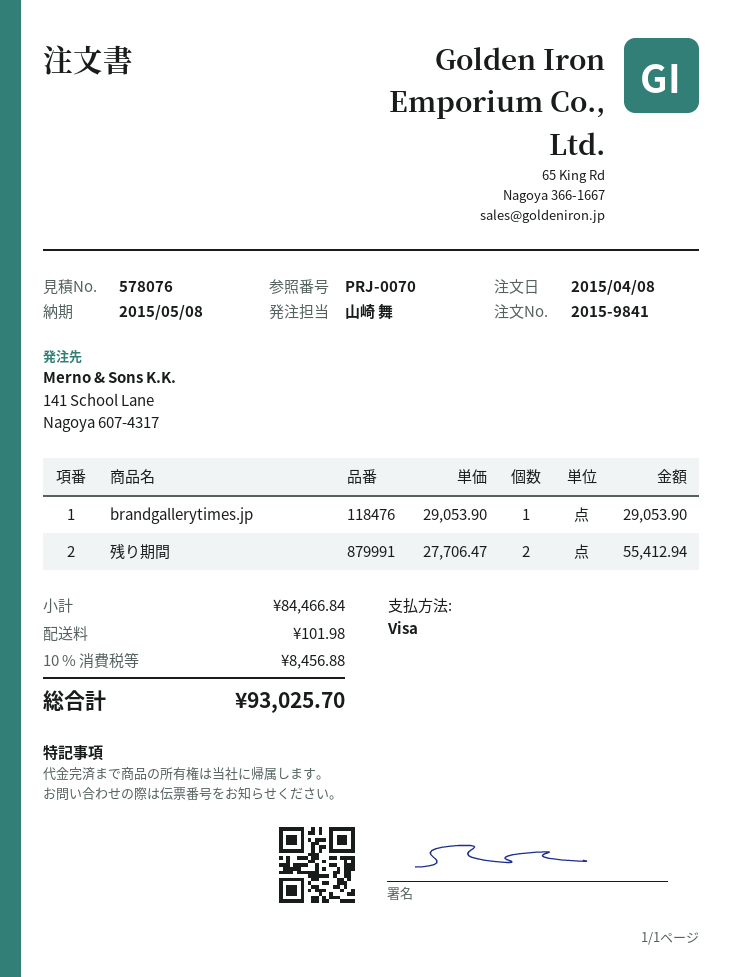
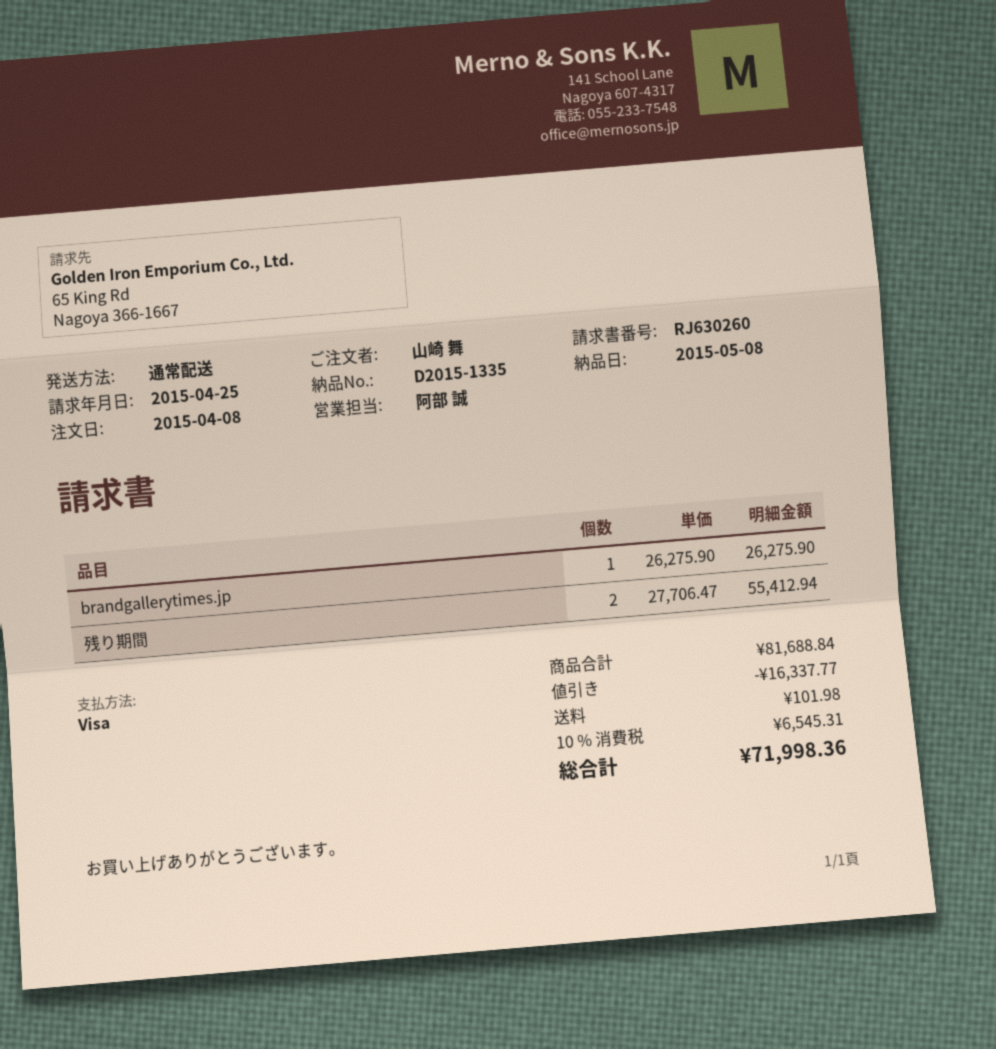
brandgallerytimes.jp: 1 x 29053.90 = 29053.90 -> 1 x 26275.90 = 26275.90
subtotal: 84466.84 -> 81688.84
discount: none -> 16337.77
tax: 10% = 8456.88 -> 10% = 6545.31
total: 93025.70 -> 71998.36

